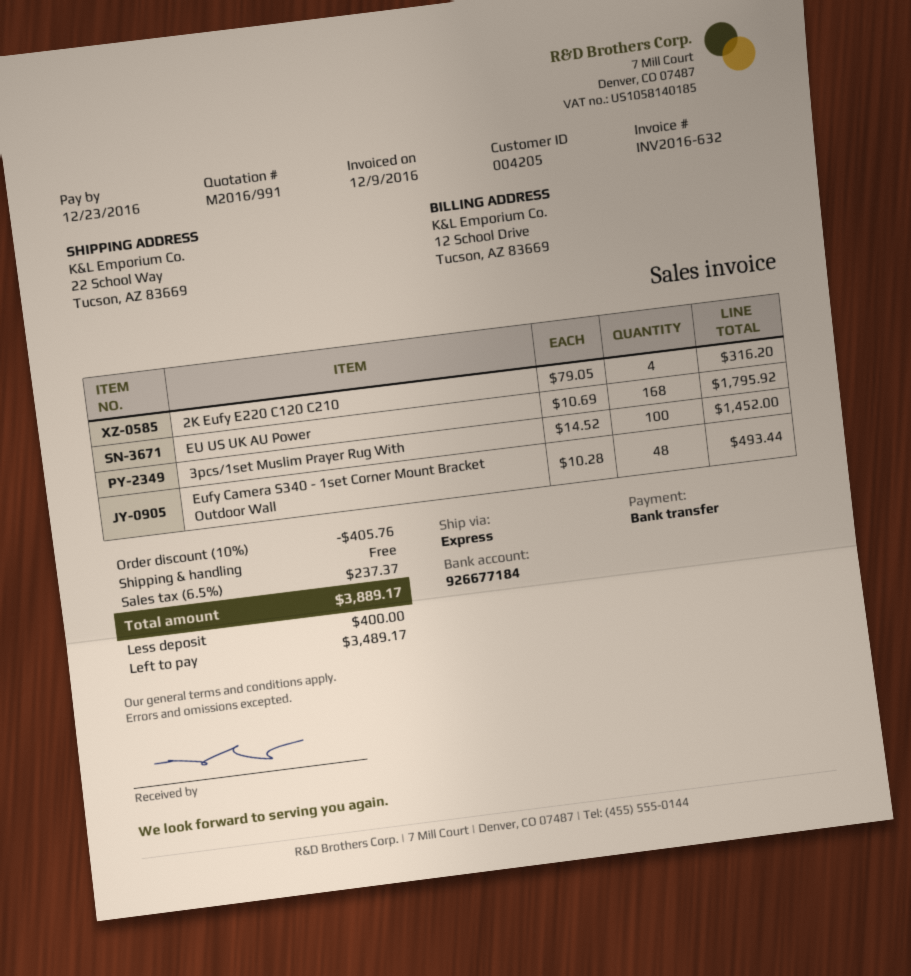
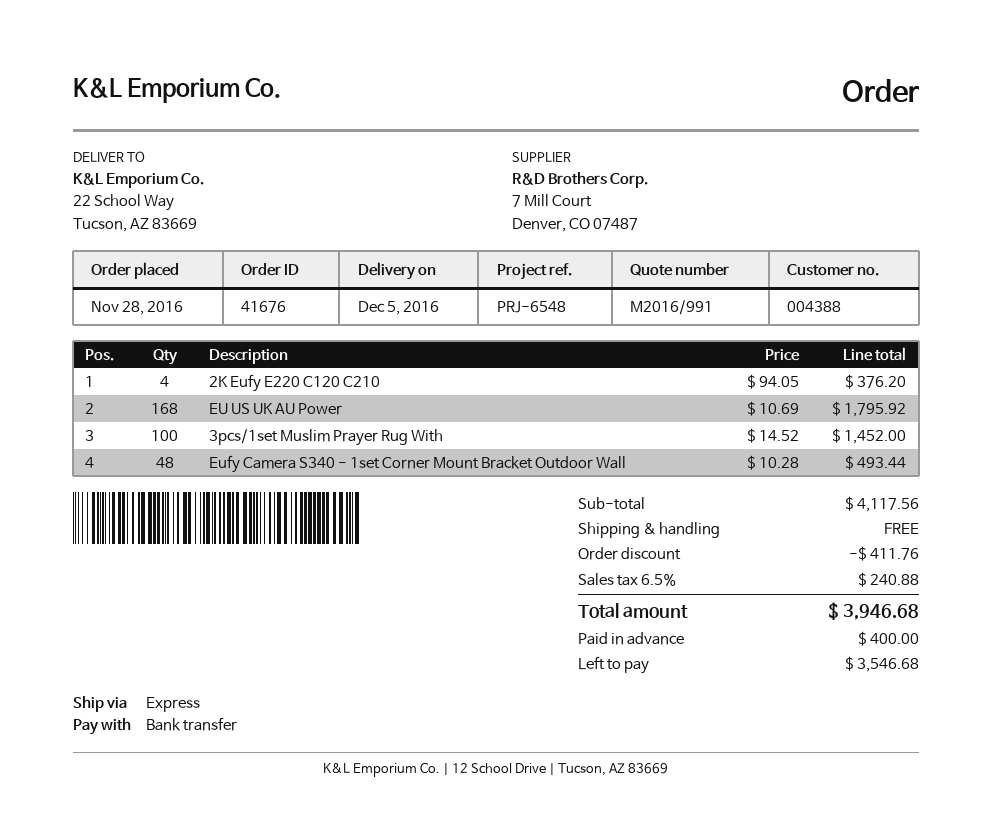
customer number: 004205 -> 004388
2K Eufy E220 C120 C210: 4 x 79.05 = 316.20 -> 4 x 94.05 = 376.20
discount: 405.76 -> 411.76
tax: 6.5% = 237.37 -> 6.5% = 240.88
total: 3889.17 -> 3946.68
balance: 3489.17 -> 3546.68

